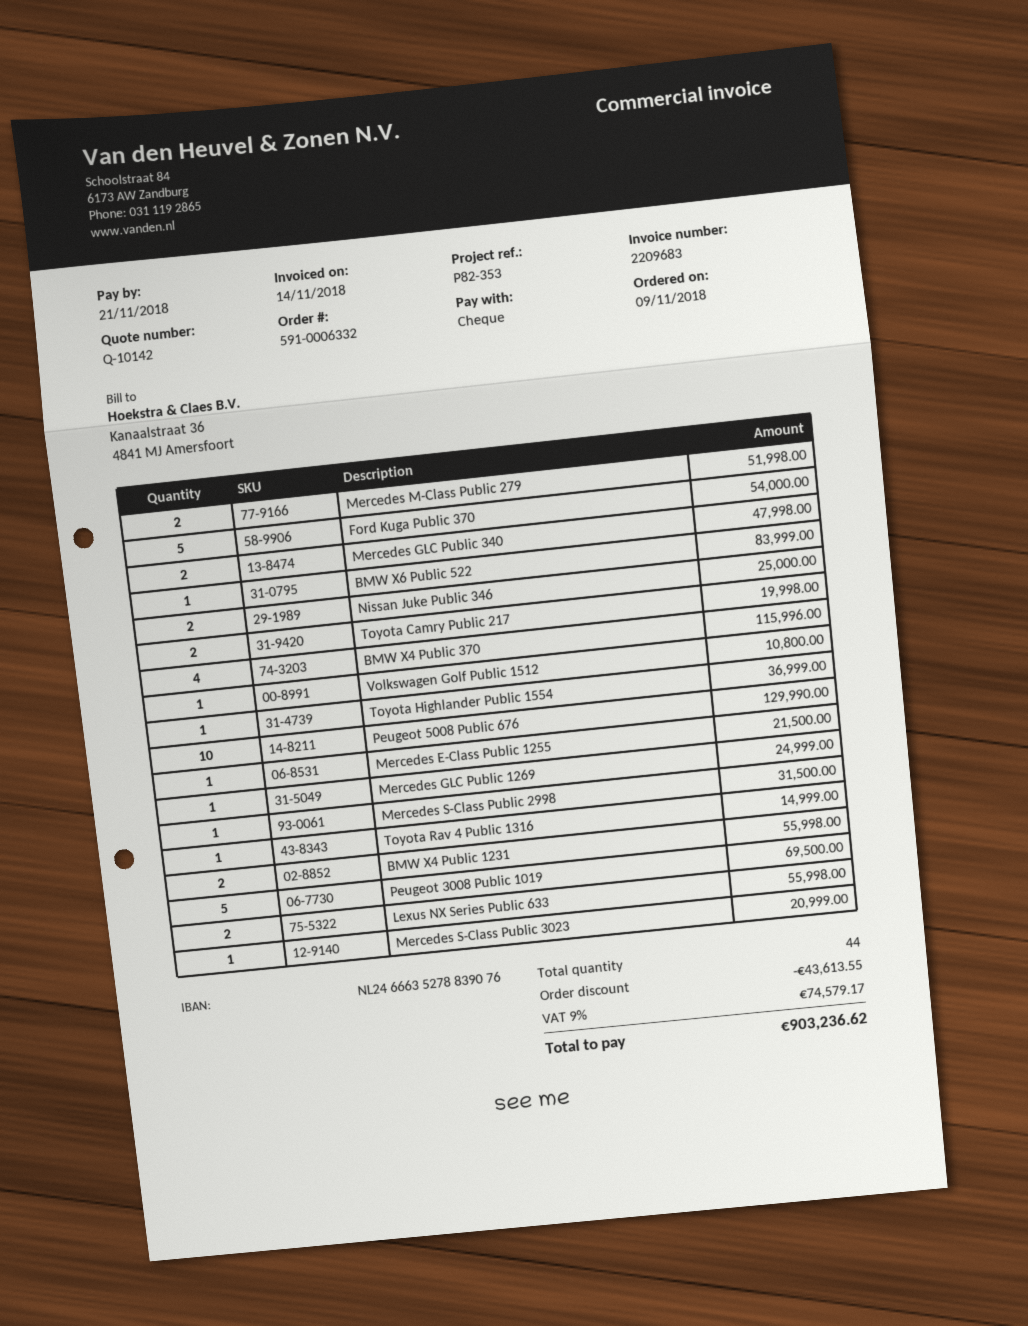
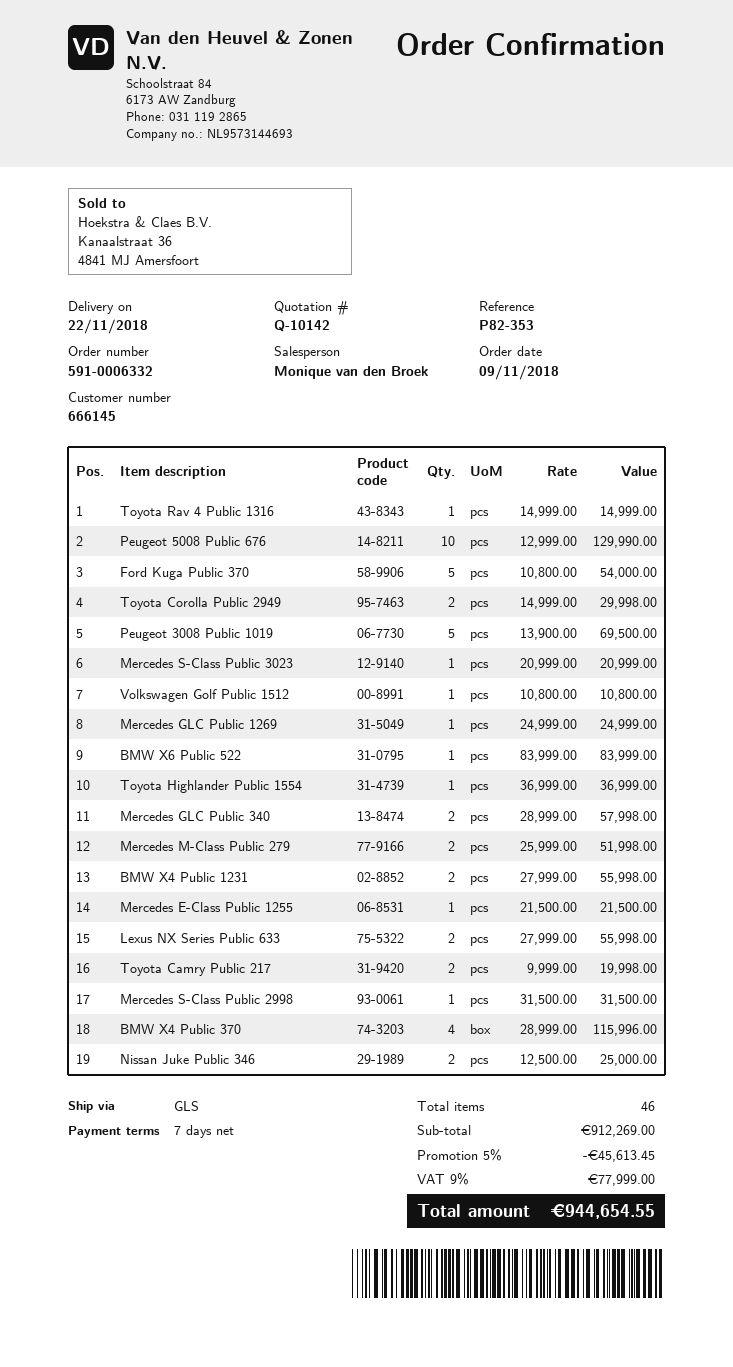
Mercedes GLC Public 340: 2 for 47998.00 -> 2 for 57998.00
Toyota Corolla Public 2949: none -> 2 for 29998.00
total quantity: 44 -> 46
discount: 43613.55 -> 45613.45
tax: 9% = 74579.17 -> 9% = 77999.00
total: 903236.62 -> 944654.55

